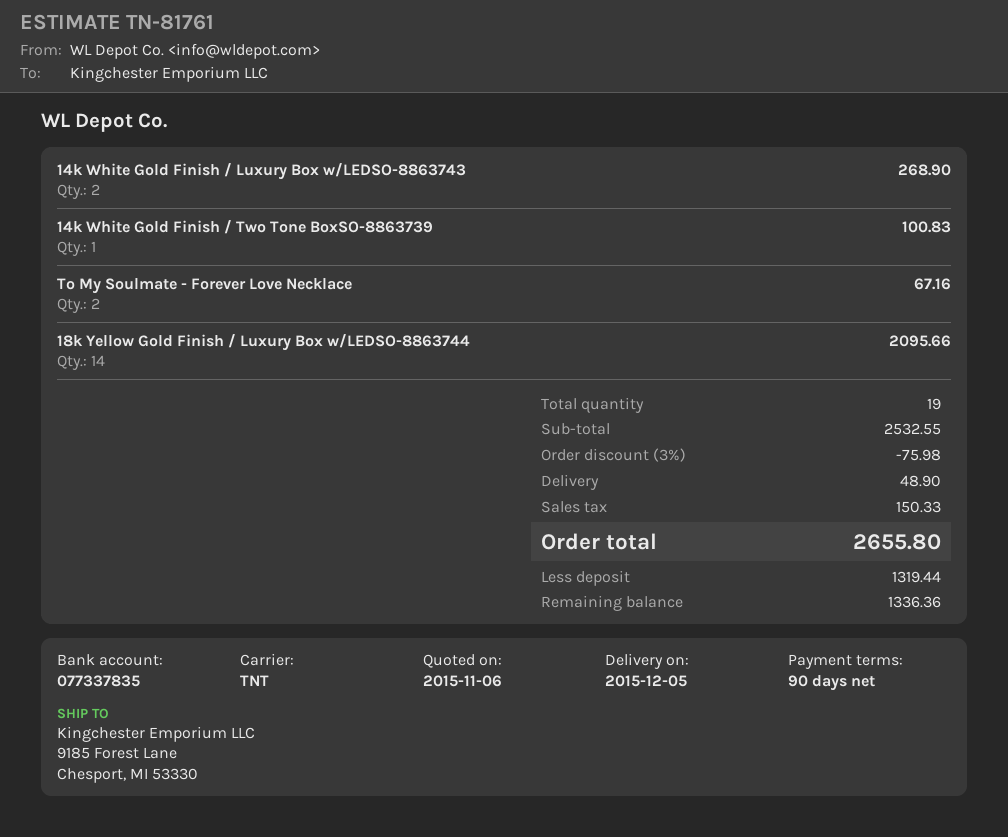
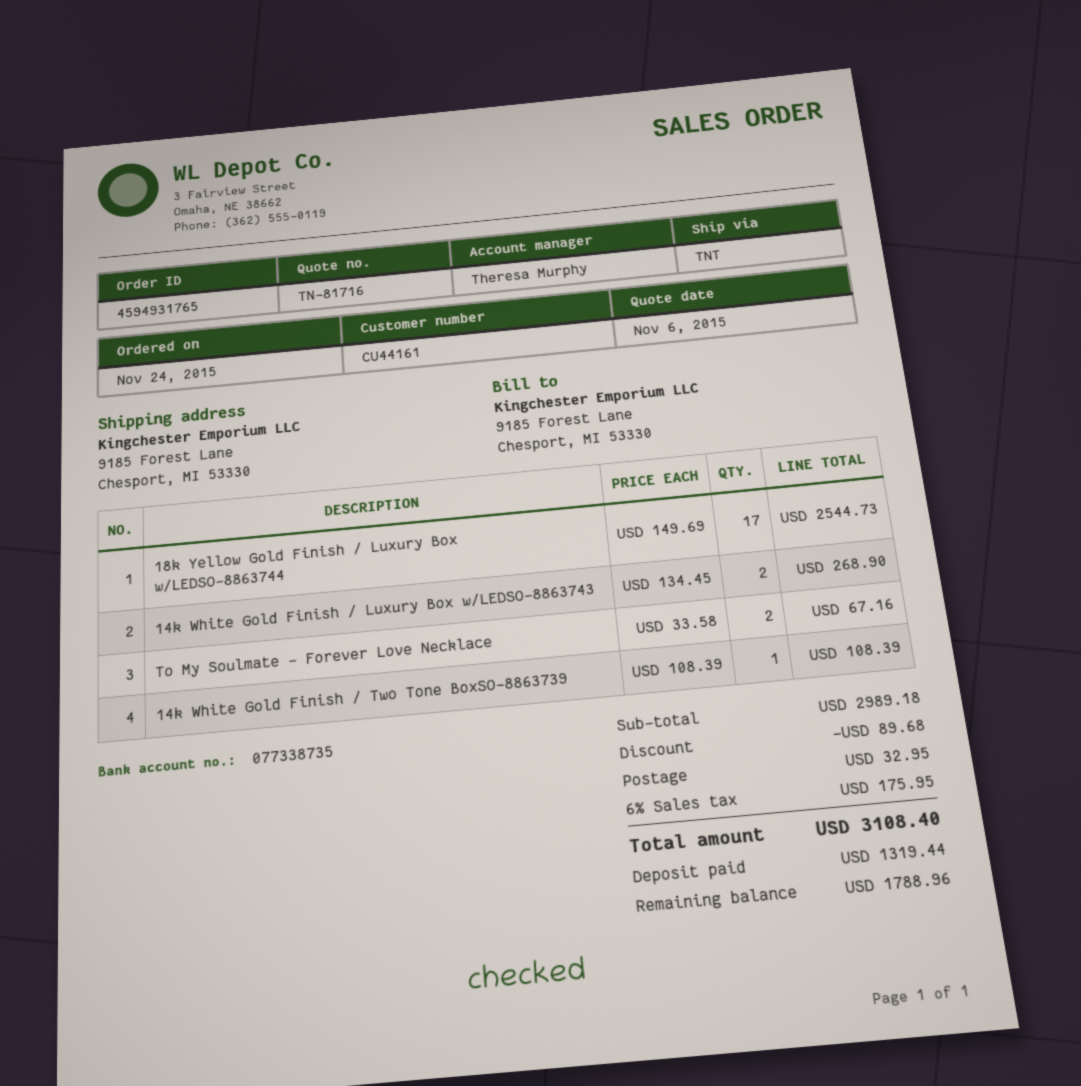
quote number: TN-81761 -> TN-81716
bank account: 077337835 -> 077338735
14k White Gold Finish / Two Tone BoxSO-8863739: 1 for 100.83 -> 1 for 108.39
18k Yellow Gold Finish / Luxury Box w/LEDSO-8863744: 14 for 2095.66 -> 17 for 2544.73
subtotal: 2532.55 -> 2989.18
discount: 75.98 -> 89.68
shipping: 48.90 -> 32.95
tax: 150.33 -> 175.95
total: 2655.80 -> 3108.40
balance: 1336.36 -> 1788.96

